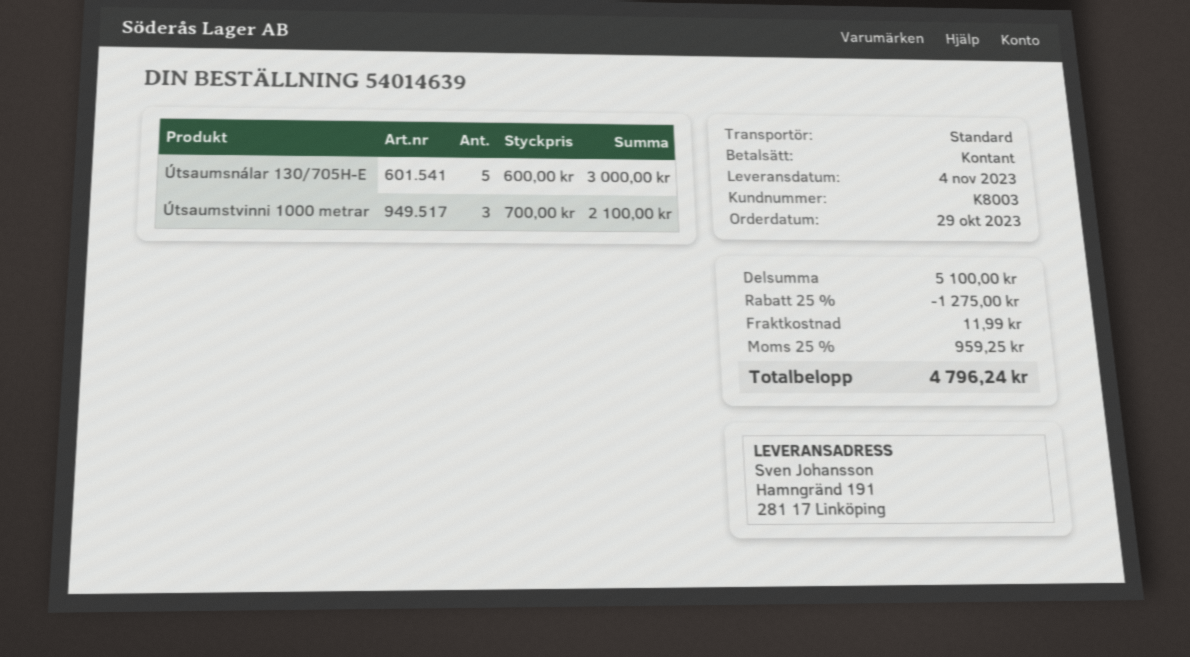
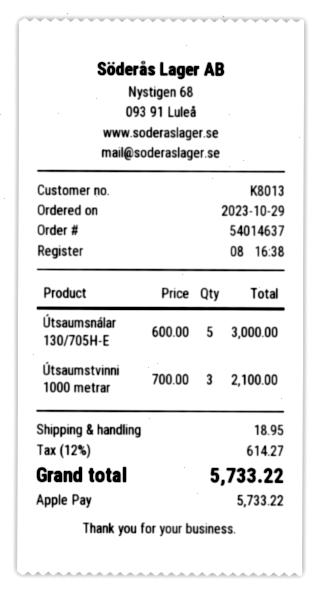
order number: 54014639 -> 54014637
customer number: K8003 -> K8013
payment method: cash -> Apple Pay
discount: 25% = 1275.00 -> none
shipping: 11.99 -> 18.95
tax: 25% = 959.25 -> 12% = 614.27
total: 4796.24 -> 5733.22

